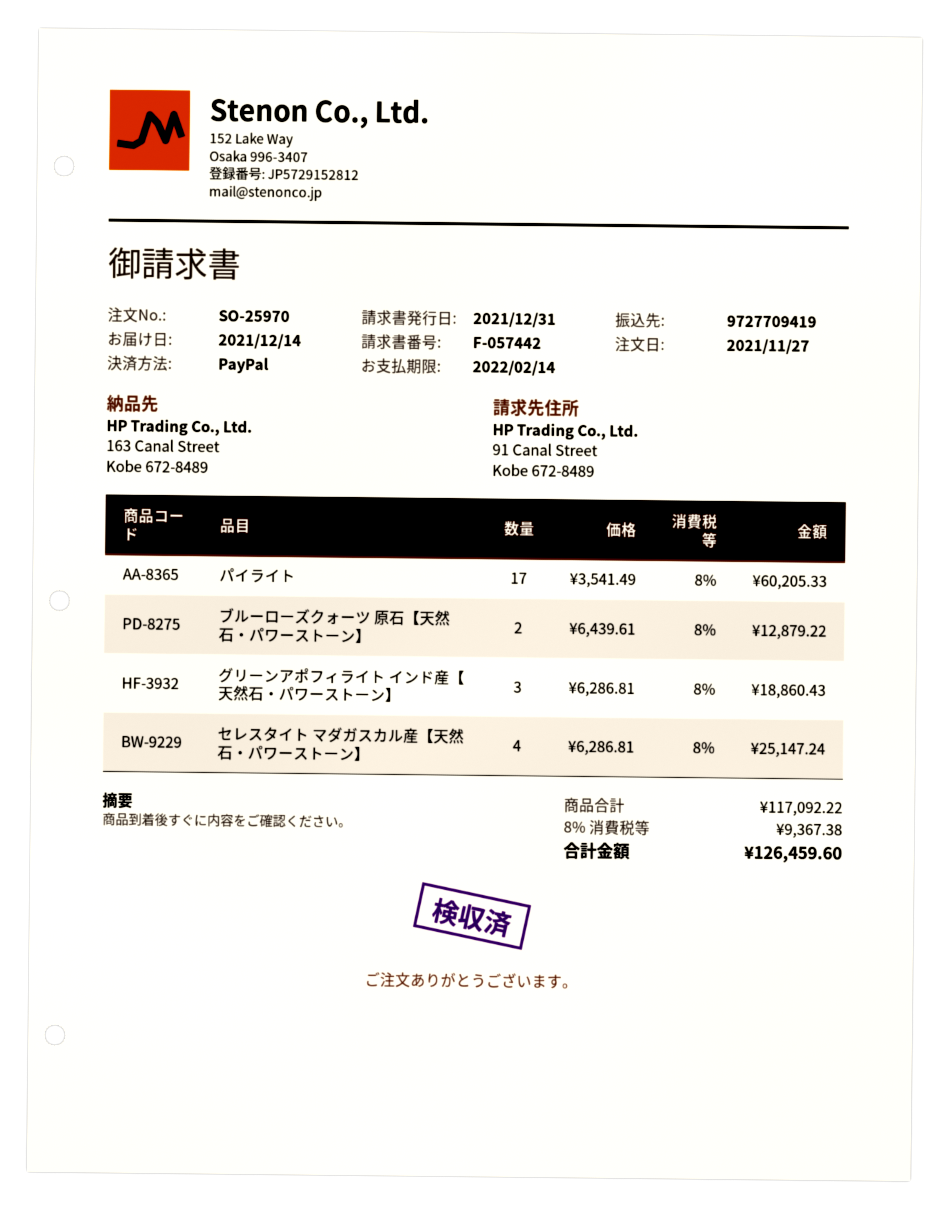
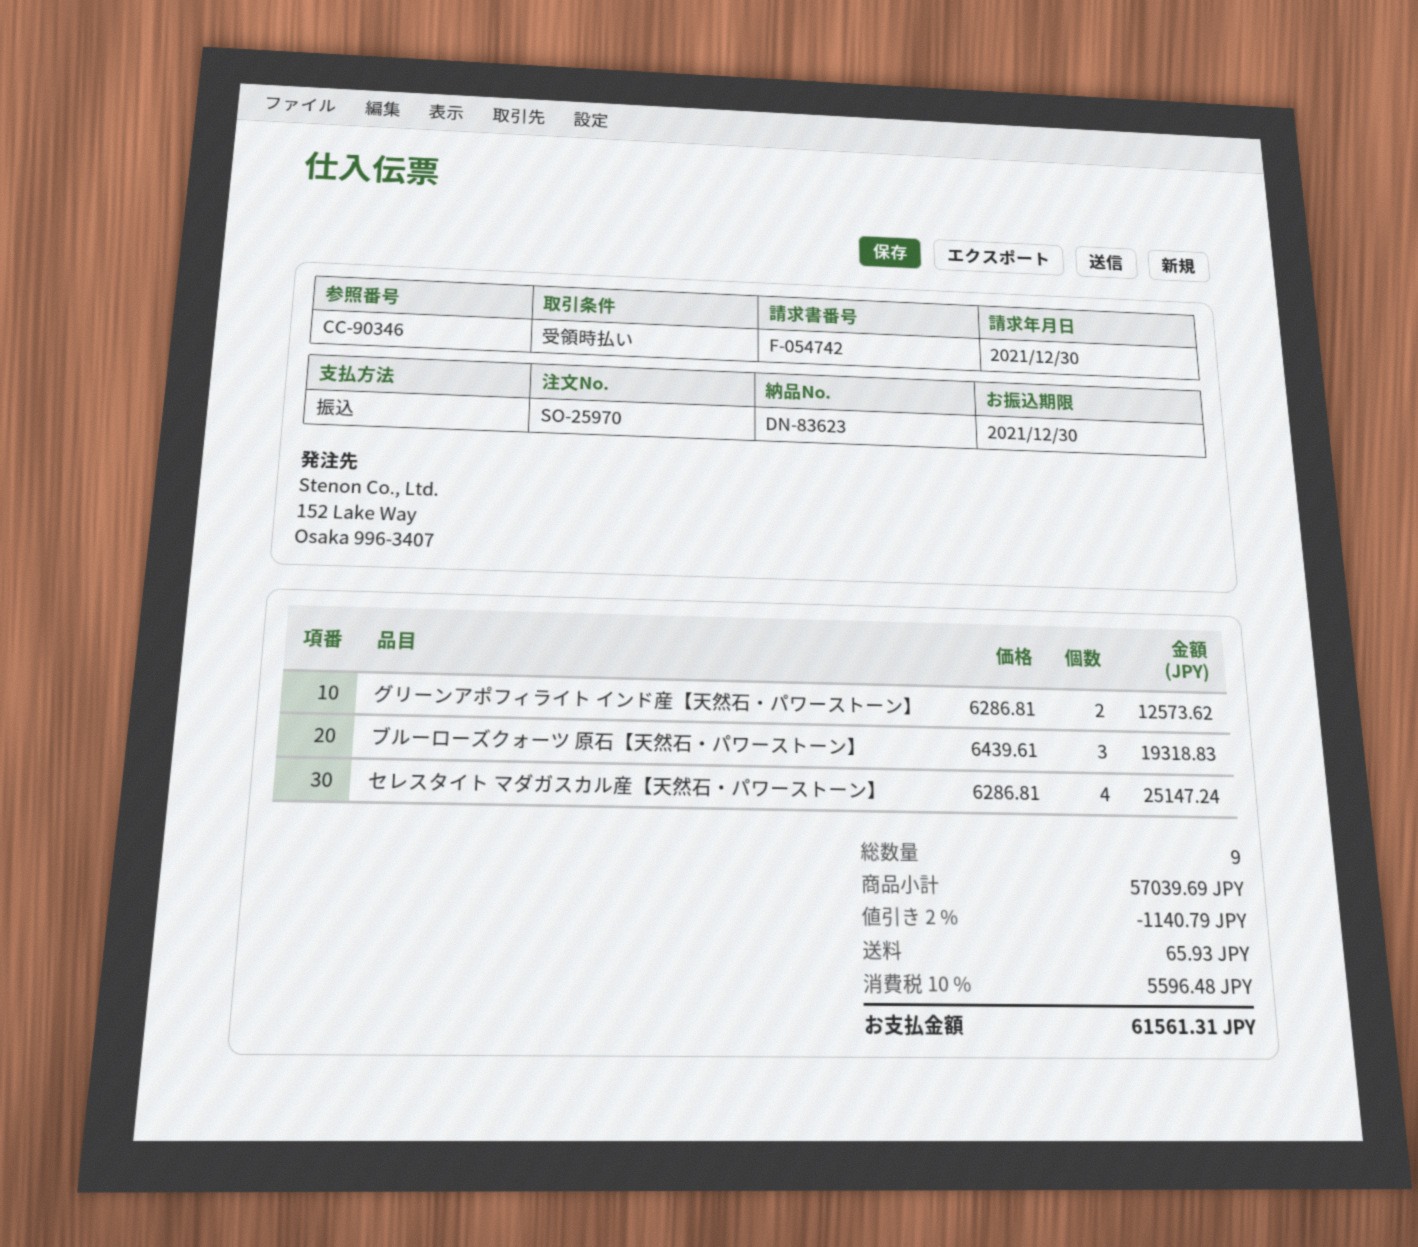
invoice number: F-057442 -> F-054742
invoice date: 2021-12-31 -> 2021-12-30
due date: 2022-02-14 -> 2021-12-30
payment method: PayPal -> bank transfer
パイライト: 17 x 3541.49 = 60205.33 -> none
ブルーローズクォーツ 原石【天然石・パワーストーン】: 2 x 6439.61 = 12879.22 -> 3 x 6439.61 = 19318.83
グリーンアポフィライト インド産【天然石・パワーストーン】: 3 x 6286.81 = 18860.43 -> 2 x 6286.81 = 12573.62
subtotal: 117092.22 -> 57039.69
discount: none -> 2% = 1140.79
shipping: none -> 65.93
tax: 8% = 9367.38 -> 10% = 5596.48
total: 126459.60 -> 61561.31

